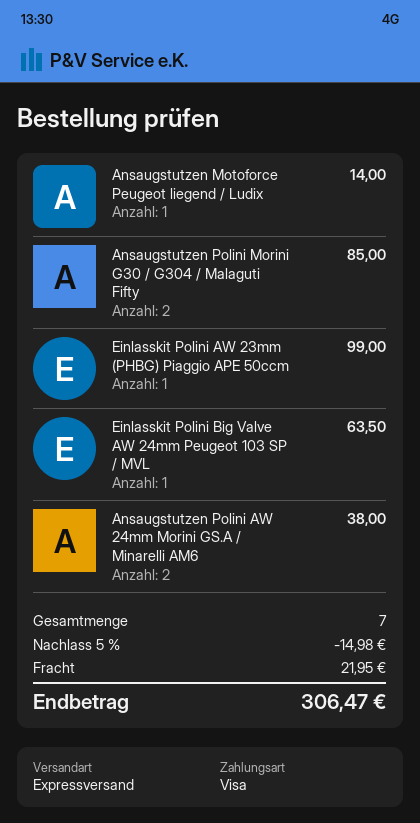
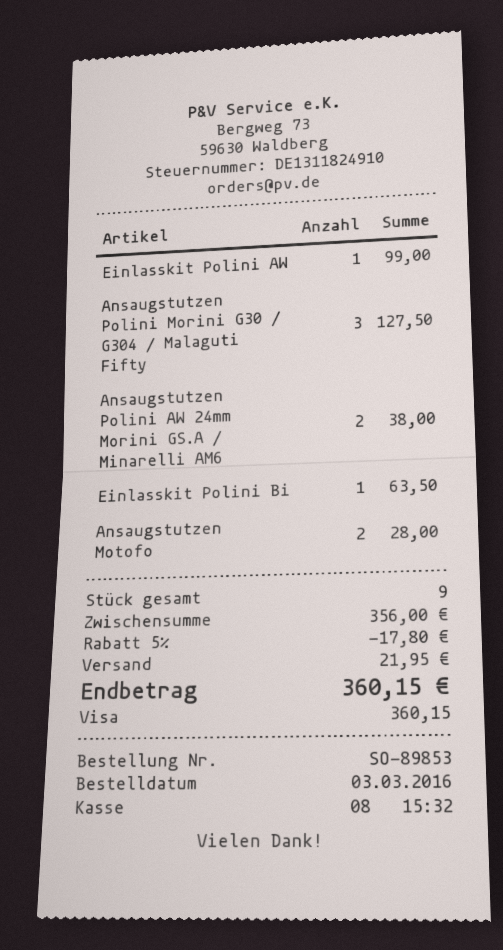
Ansaugstutzen Motoforce Peugeot liegend / Ludix: 1 for 14.00 -> 2 for 28.00
Ansaugstutzen Polini Morini G30 / G304 / Malaguti Fifty: 2 for 85.00 -> 3 for 127.50
total quantity: 7 -> 9
discount: 5% = 14.98 -> 5% = 17.80
total: 306.47 -> 360.15

